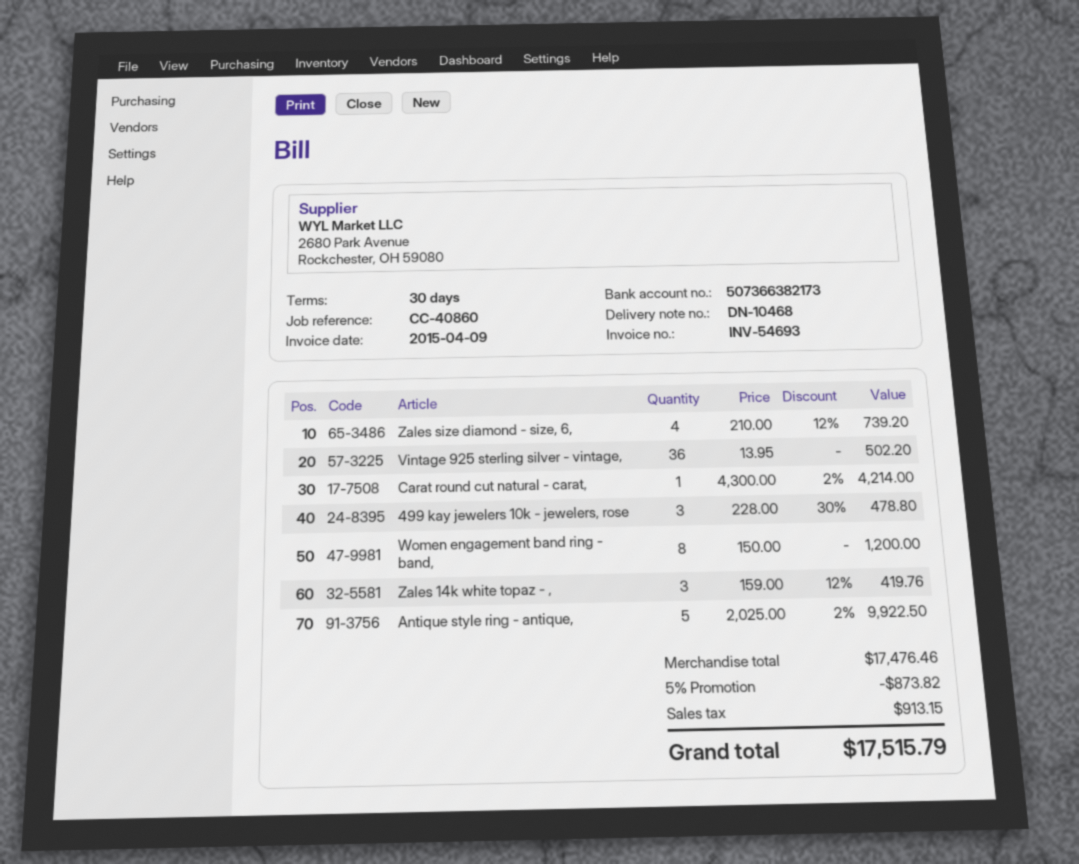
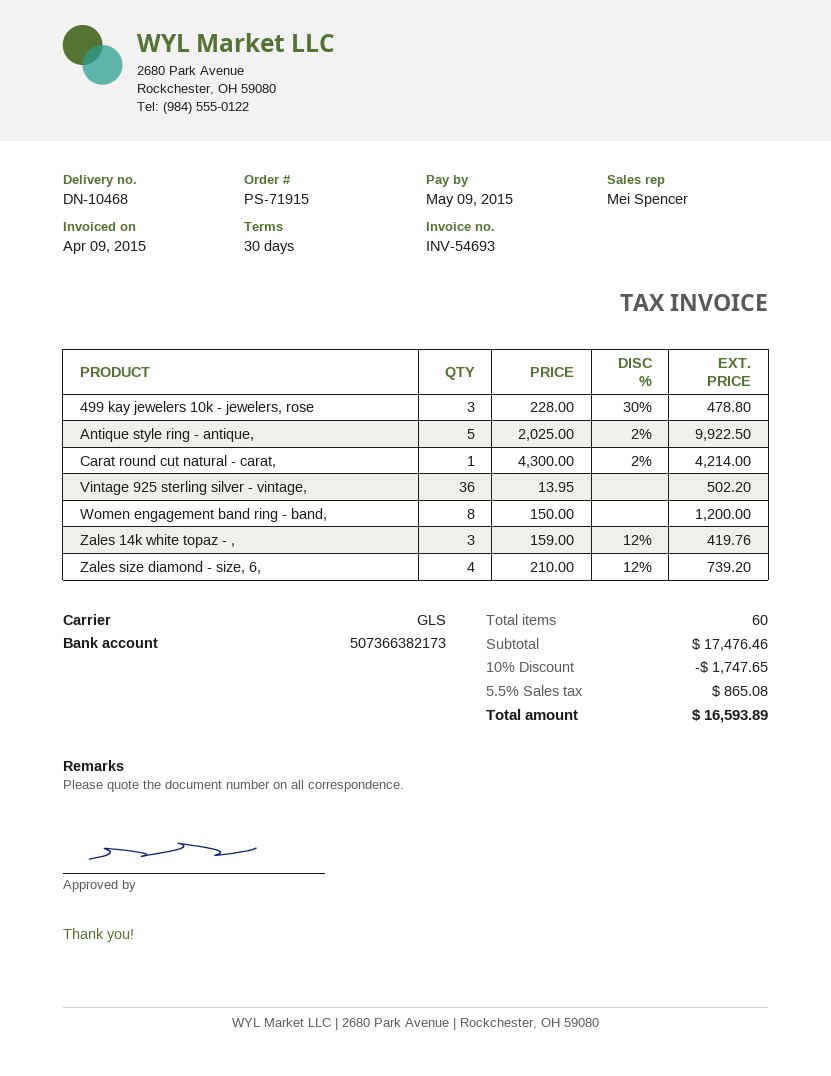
discount: 5% = 873.82 -> 10% = 1747.65
tax: 913.15 -> 865.08
total: 17515.79 -> 16593.89

